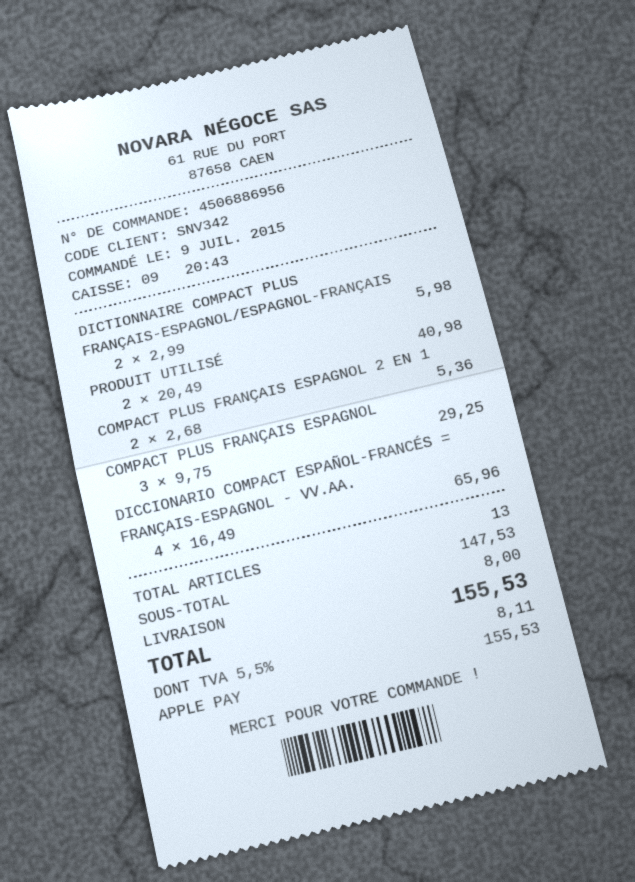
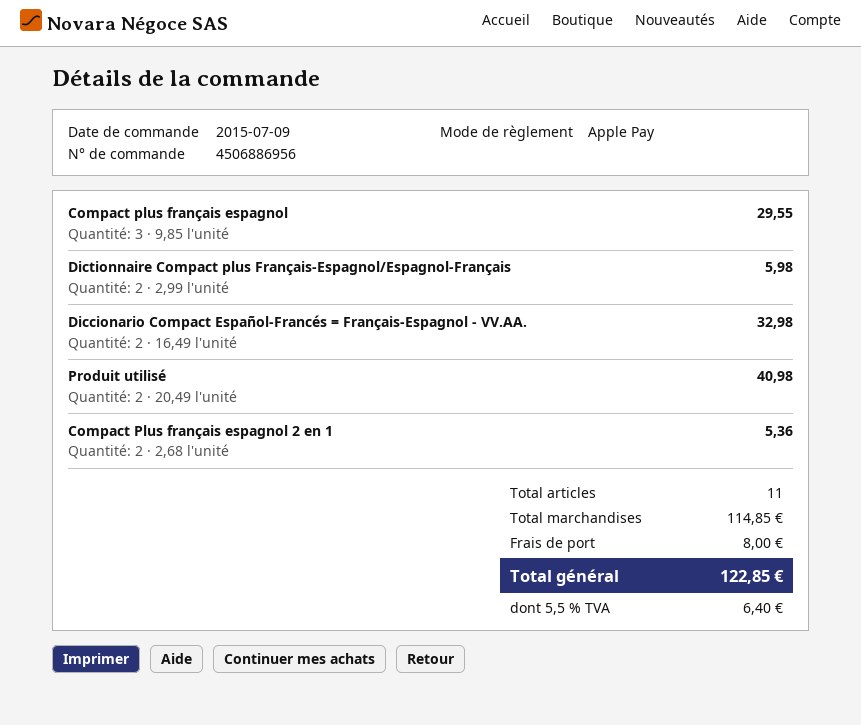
COMPACT PLUS FRANÇAIS ESPAGNOL: 3 x 9.75 = 29.25 -> 3 x 9.85 = 29.55
DICCIONARIO COMPACT ESPAÑOL-FRANCÉS = FRANÇAIS-ESPAGNOL - VV.AA.: 4 x 16.49 = 65.96 -> 2 x 16.49 = 32.98
total quantity: 13 -> 11
subtotal: 147.53 -> 114.85
tax: 5.5% = 8.11 -> 5.5% = 6.40
total: 155.53 -> 122.85

